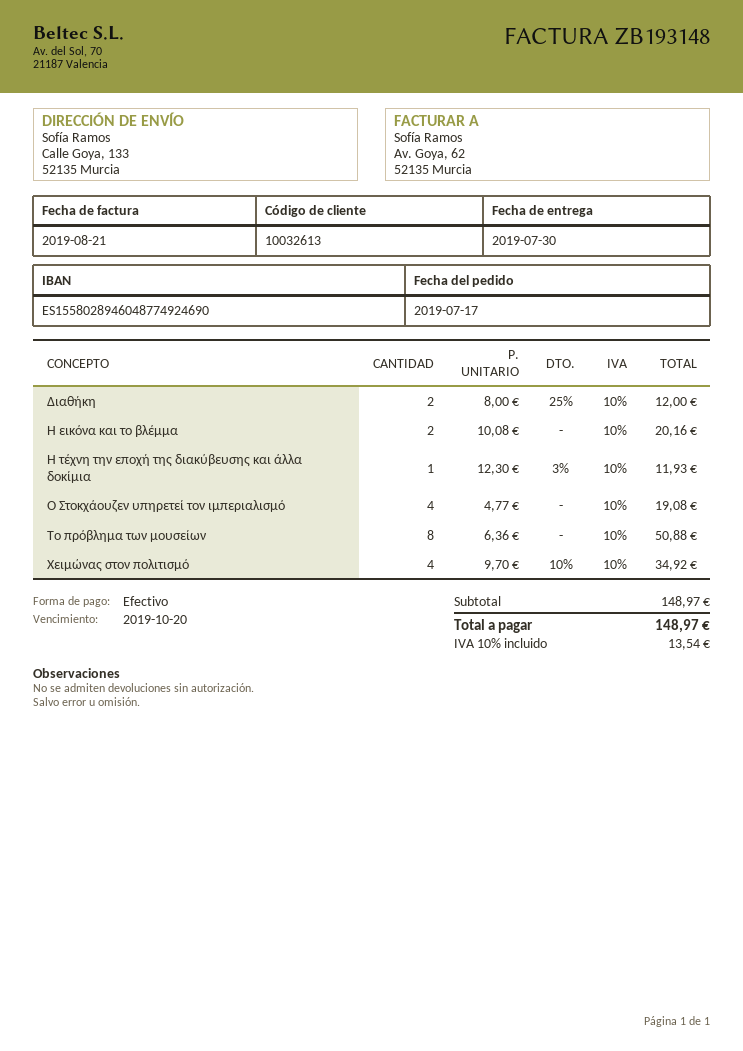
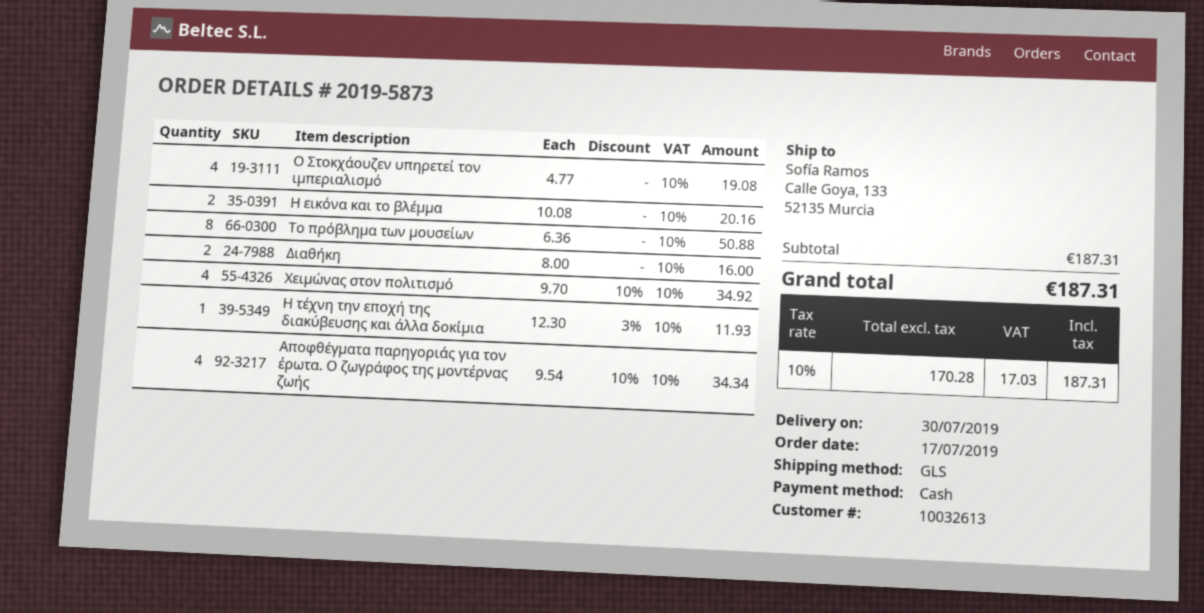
Διαθήκη: 2 x 8.00 - 25% = 12.00 -> 2 x 8.00 = 16.00
Αποφθέγματα παρηγοριάς για τον έρωτα. Ο ζωγράφος της μοντέρνας ζωής: none -> 4 x 9.54 - 10% = 34.34
subtotal: 148.97 -> 187.31
tax: 10% = 13.54 -> 10% = 17.03
total: 148.97 -> 187.31

